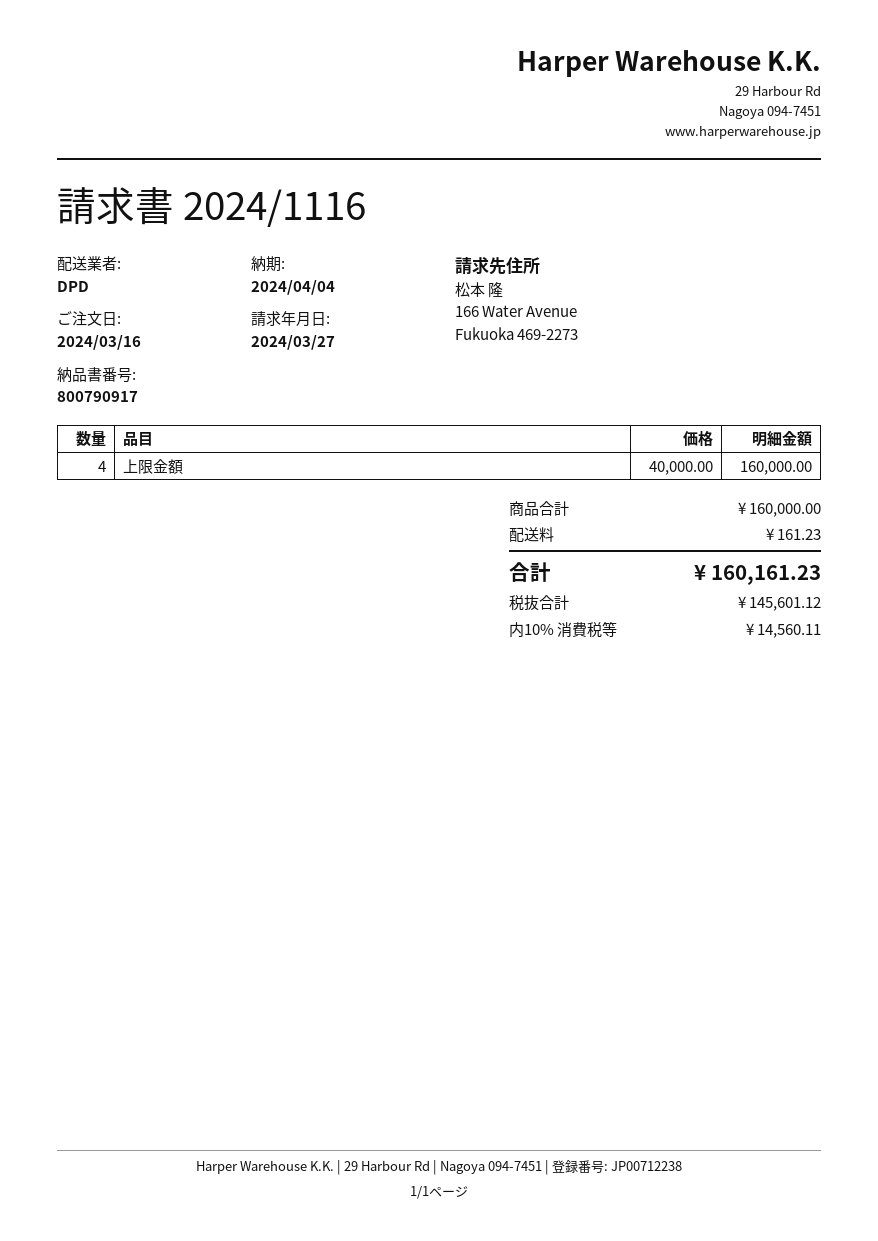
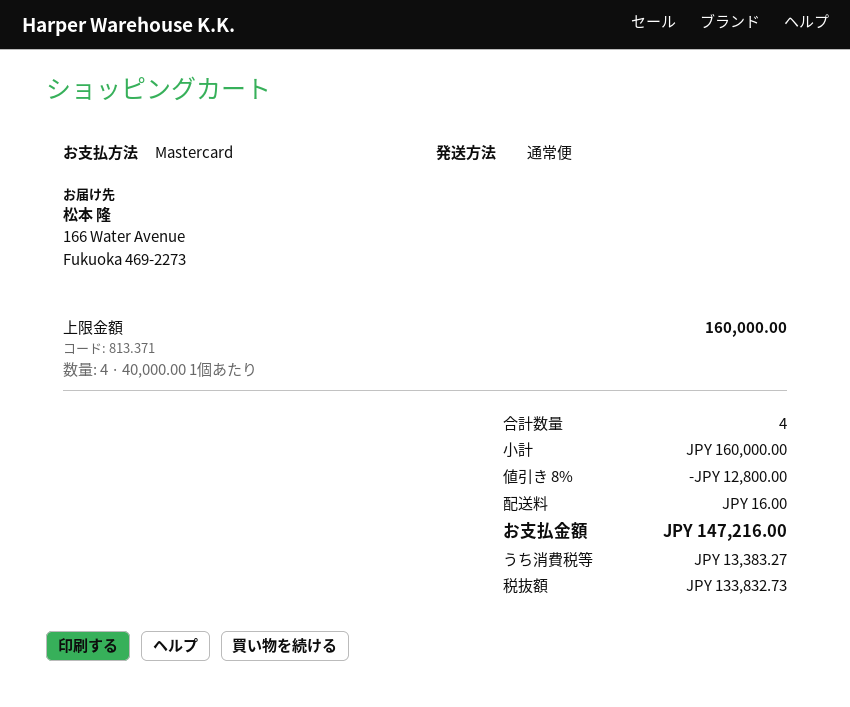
shipping method: DPD -> standard
discount: none -> 8% = 12800.00
shipping: 161.23 -> 16.00
net: 145601.12 -> 133832.73
tax: 14560.11 -> 13383.27
total: 160161.23 -> 147216.00

